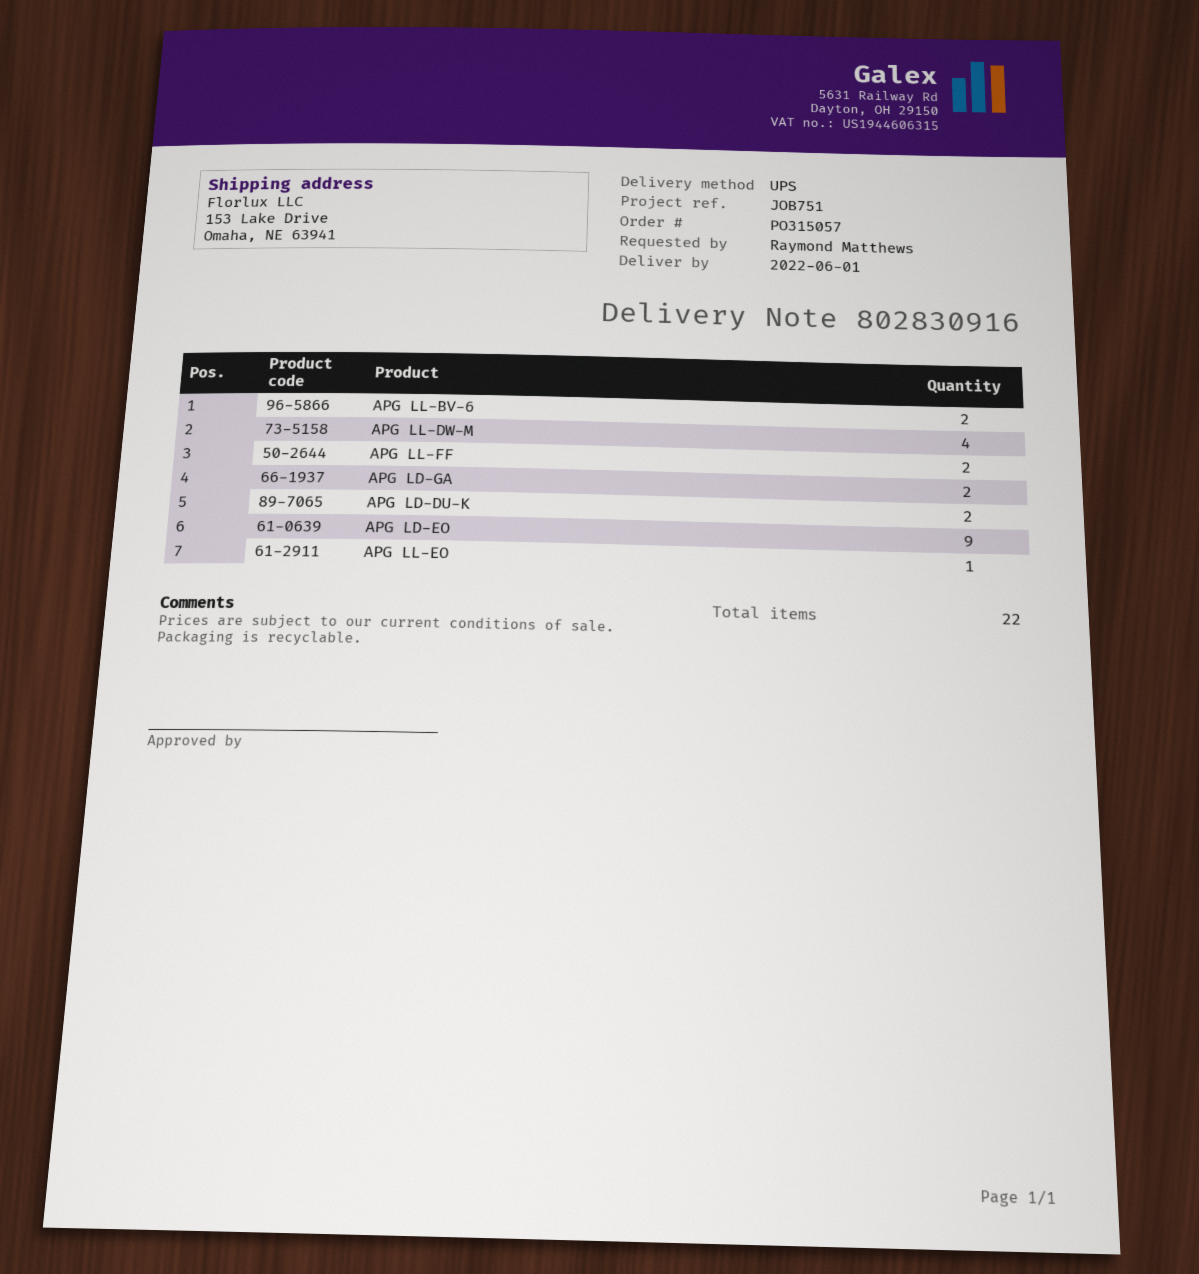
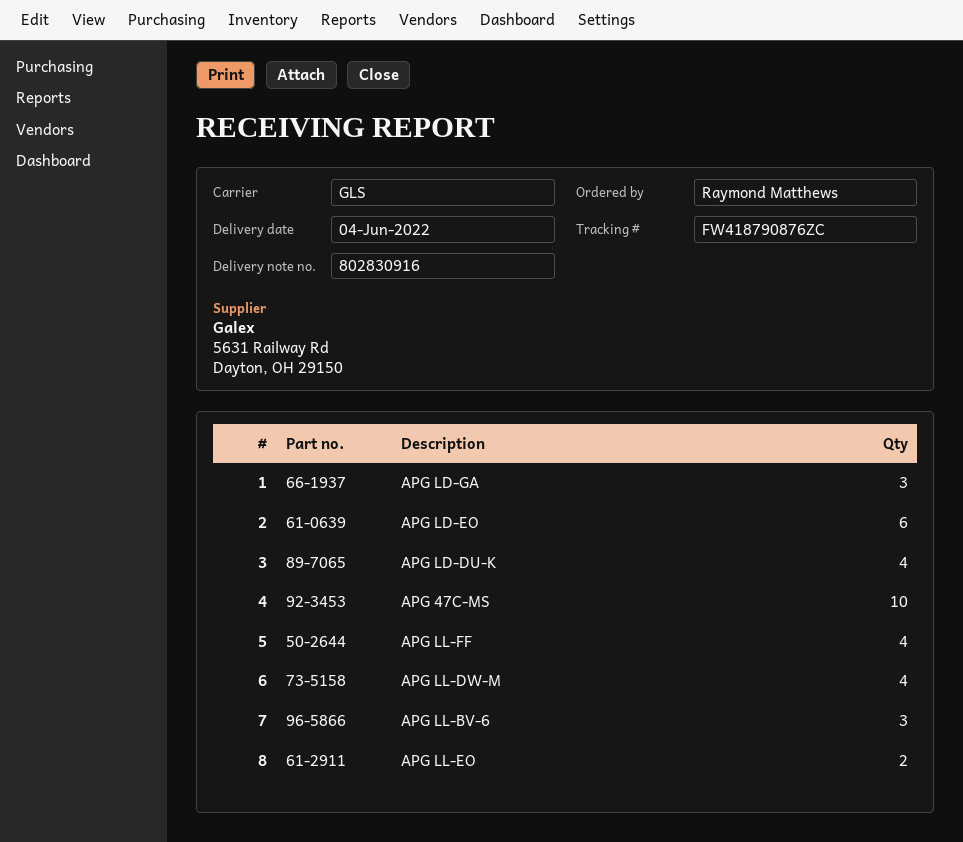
delivery date: 2022-06-01 -> 2022-06-04
shipping method: UPS -> GLS
APG LL-BV-6: 2 -> 3
APG LL-FF: 2 -> 4
APG LD-GA: 2 -> 3
APG LD-DU-K: 2 -> 4
APG LD-EO: 9 -> 6
APG LL-EO: 1 -> 2
APG 47C-MS: none -> 10

